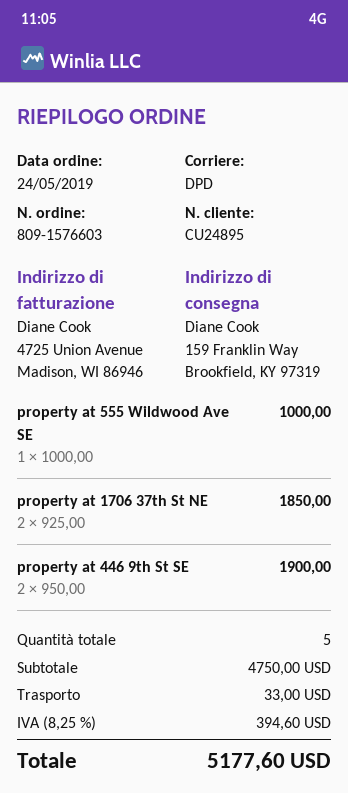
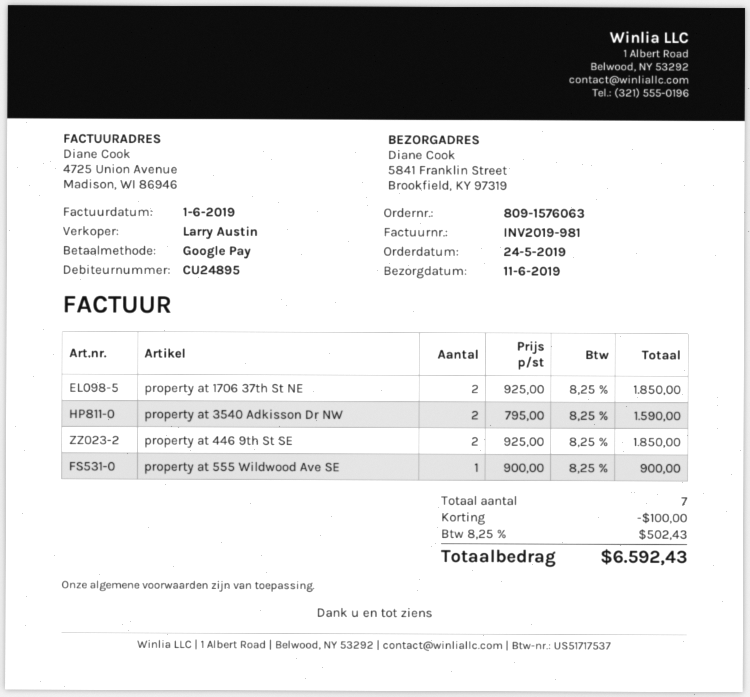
order number: 809-1576603 -> 809-1576063
ship to: 159 Franklin Way, Brookfield, KY 97319 -> 5841 Franklin Street, Brookfield, KY 97319
property at 555 Wildwood Ave SE: 1 x 1000.00 = 1000.00 -> 1 x 900.00 = 900.00
property at 446 9th St SE: 2 x 950.00 = 1900.00 -> 2 x 925.00 = 1850.00
property at 3540 Adkisson Dr NW: none -> 2 x 795.00 = 1590.00
total quantity: 5 -> 7
discount: none -> 100.00
shipping: 33.00 -> none
tax: 8.25% = 394.60 -> 8.25% = 502.43
total: 5177.60 -> 6592.43

